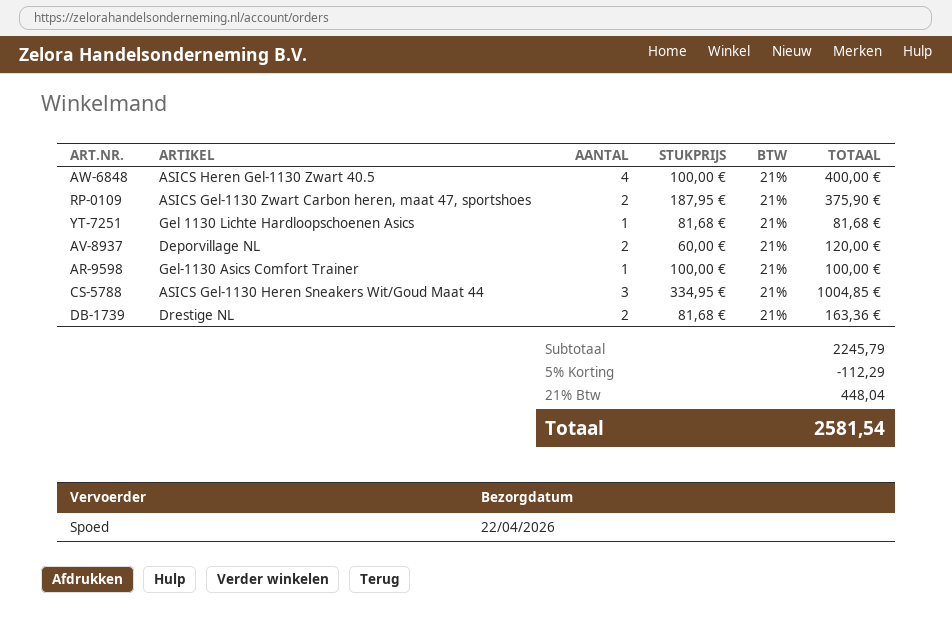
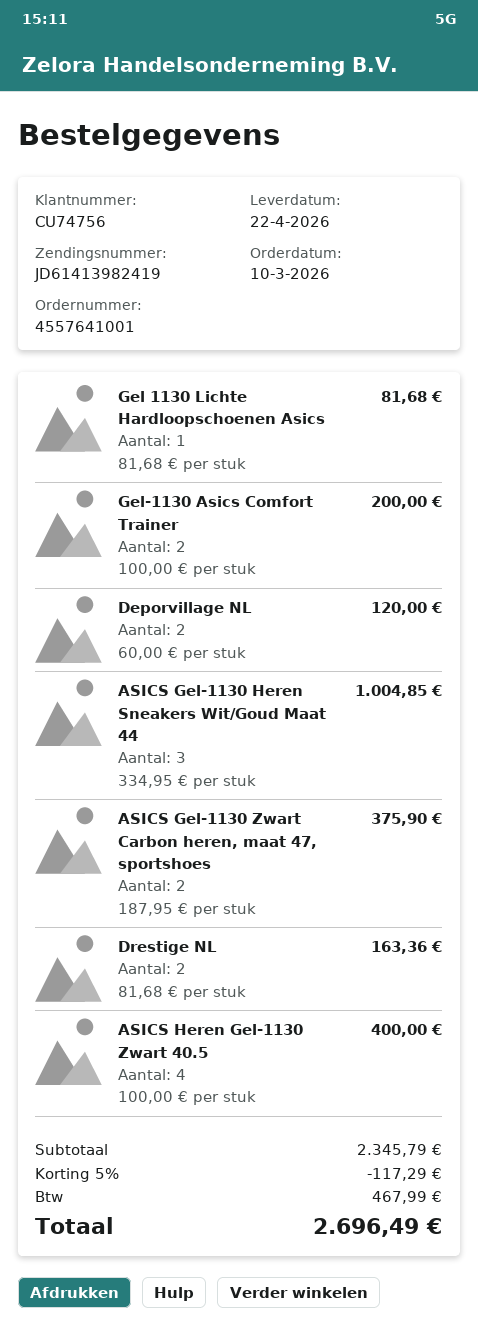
Gel‑1130 Asics Comfort Trainer: 1 x 100.00 = 100.00 -> 2 x 100.00 = 200.00
subtotal: 2245.79 -> 2345.79
discount: 5% = 112.29 -> 5% = 117.29
tax: 448.04 -> 467.99
total: 2581.54 -> 2696.49

